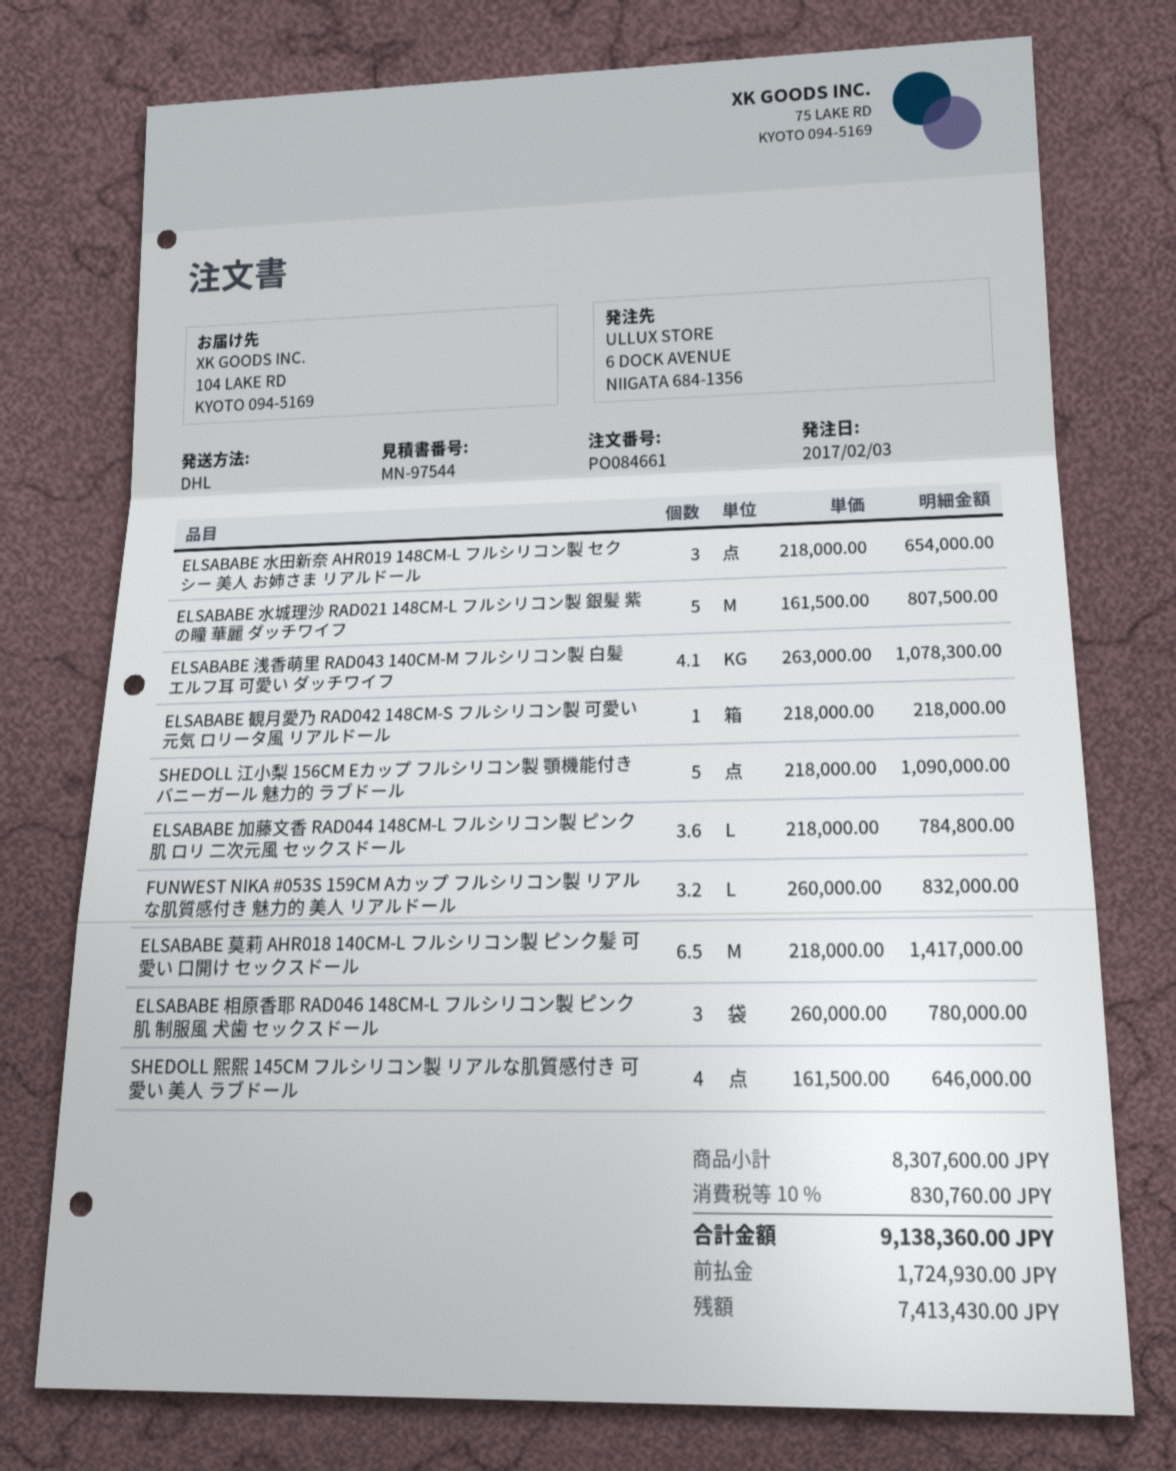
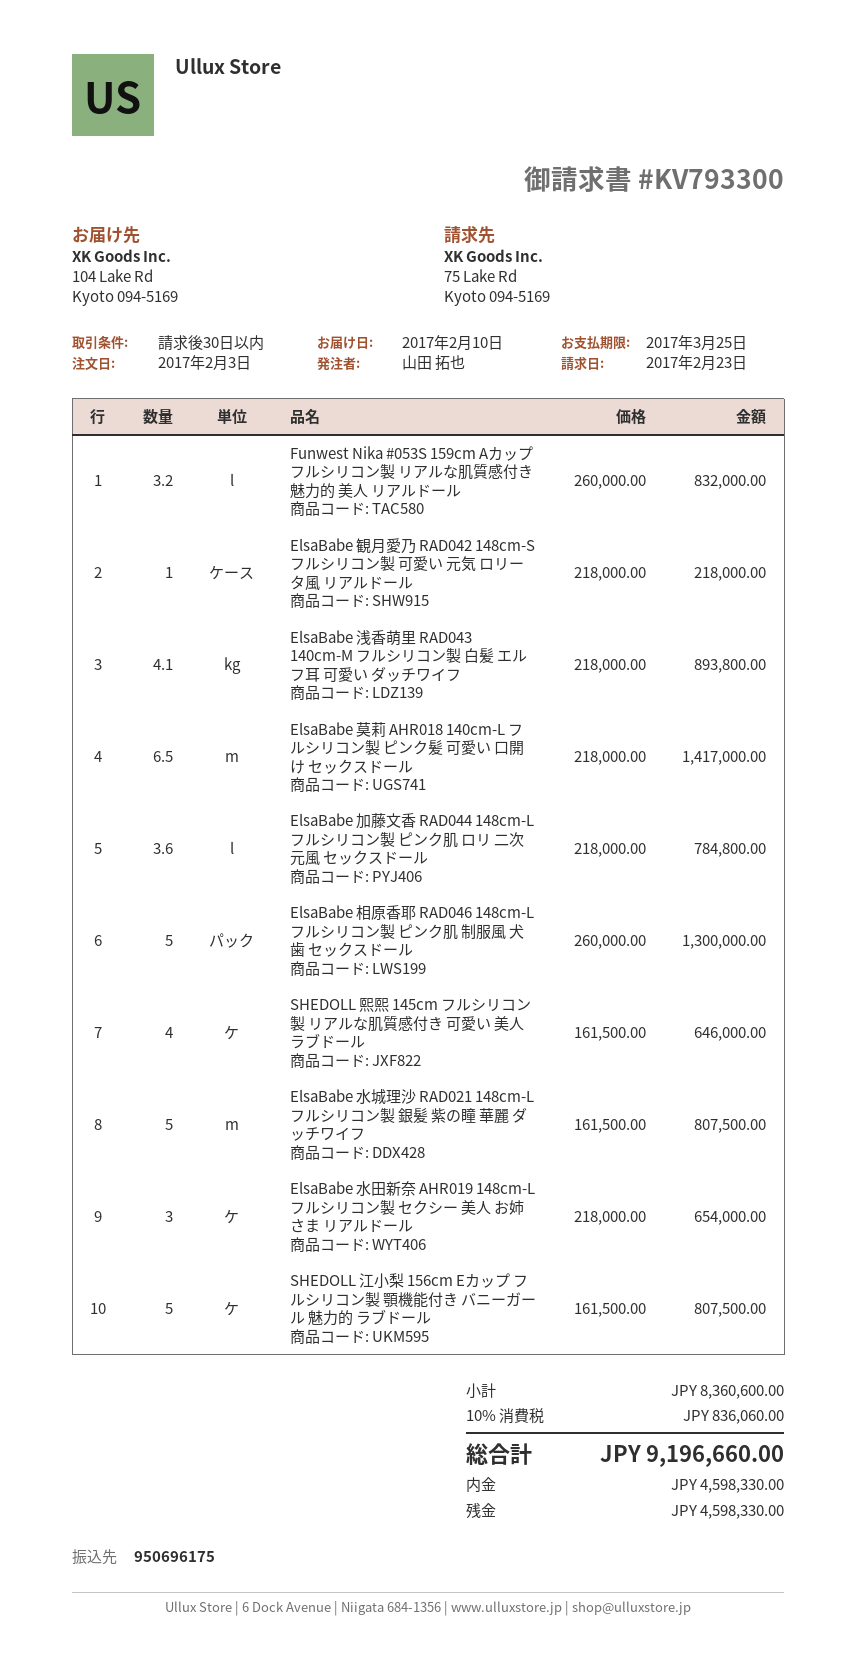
ELSABABE 浅香萌里 RAD043 140CM-M フルシリコン製 白髪 エルフ耳 可愛い ダッチワイフ: 4.1 x 263000.00 = 1078300.00 -> 4.1 x 218000.00 = 893800.00
SHEDOLL 江小梨 156CM Eカップ フルシリコン製 顎機能付き バニーガール 魅力的 ラブドール: 5 x 218000.00 = 1090000.00 -> 5 x 161500.00 = 807500.00
ELSABABE 相原香耶 RAD046 148CM-L フルシリコン製 ピンク肌 制服風 犬歯 セックスドール: 3 x 260000.00 = 780000.00 -> 5 x 260000.00 = 1300000.00
subtotal: 8307600.00 -> 8360600.00
tax: 10% = 830760.00 -> 10% = 836060.00
total: 9138360.00 -> 9196660.00
deposit: 1724930.00 -> 4598330.00
balance: 7413430.00 -> 4598330.00

